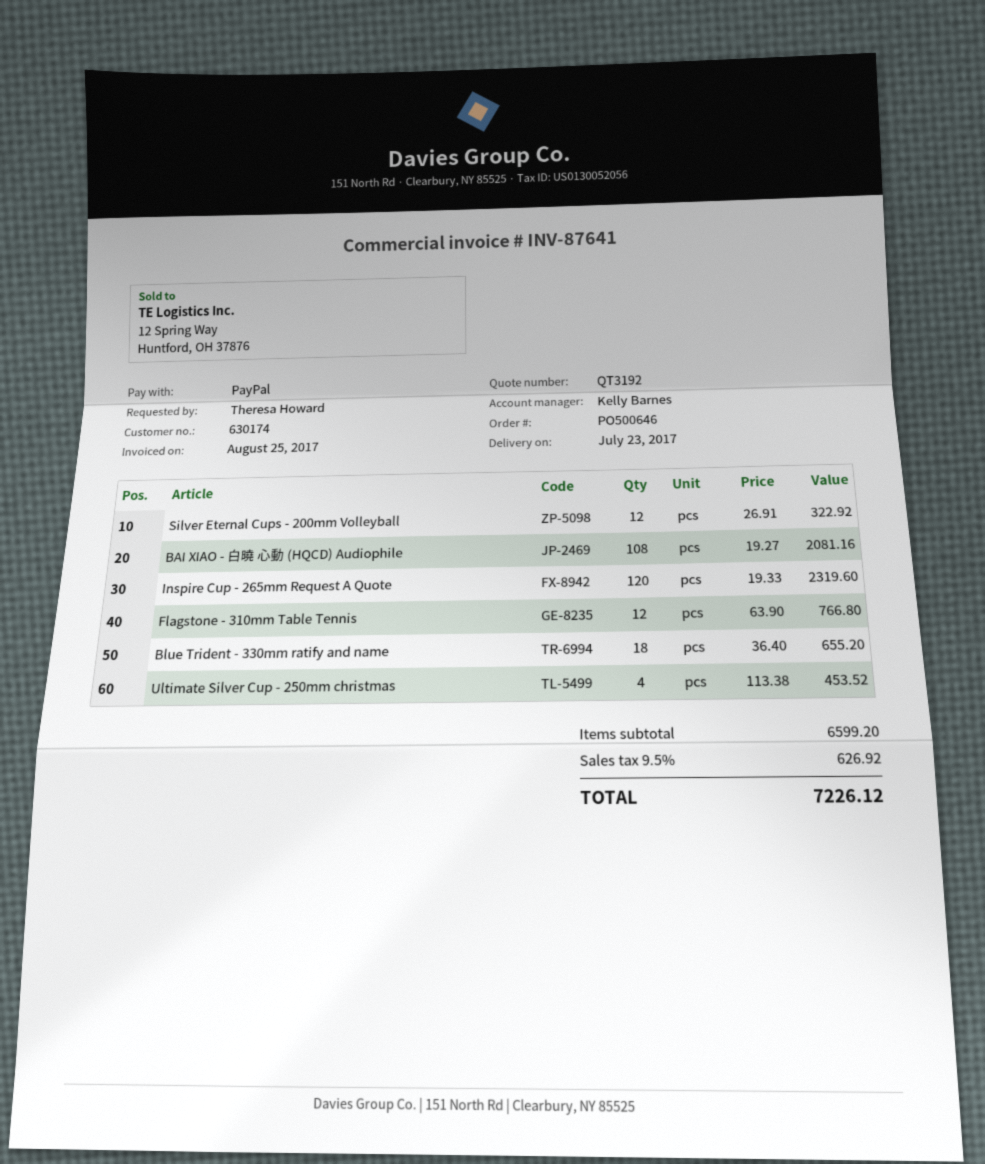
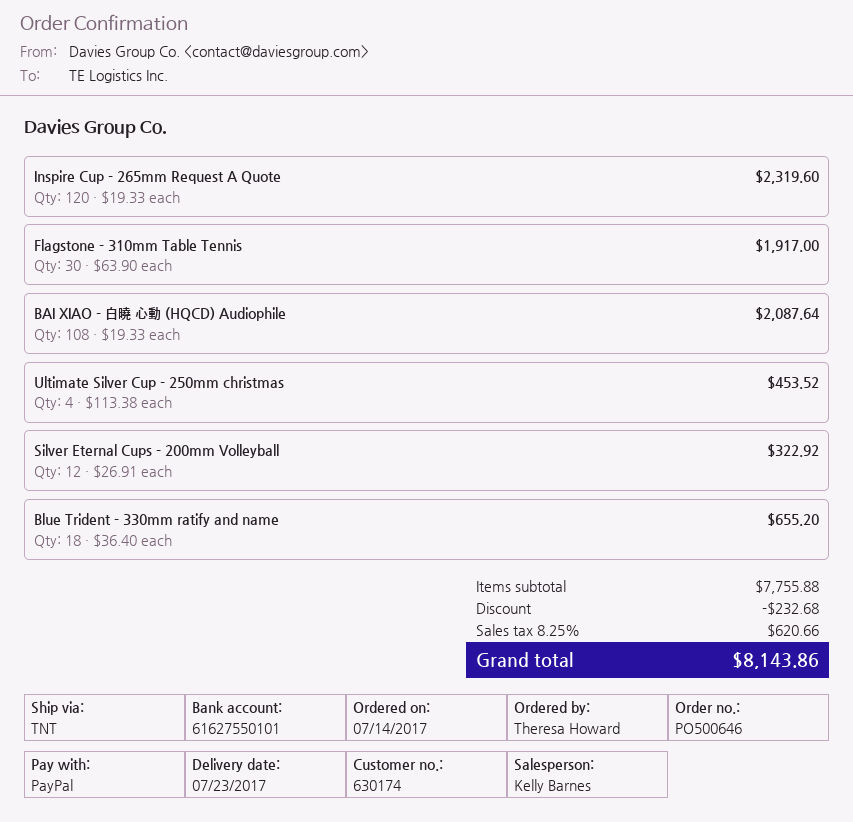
BAI XIAO - 白曉 心動 (HQCD) Audiophile: 108 x 19.27 = 2081.16 -> 108 x 19.33 = 2087.64
Flagstone - 310mm Table Tennis: 12 x 63.90 = 766.80 -> 30 x 63.90 = 1917.00
subtotal: 6599.20 -> 7755.88
discount: none -> 232.68
tax: 9.5% = 626.92 -> 8.25% = 620.66
total: 7226.12 -> 8143.86

